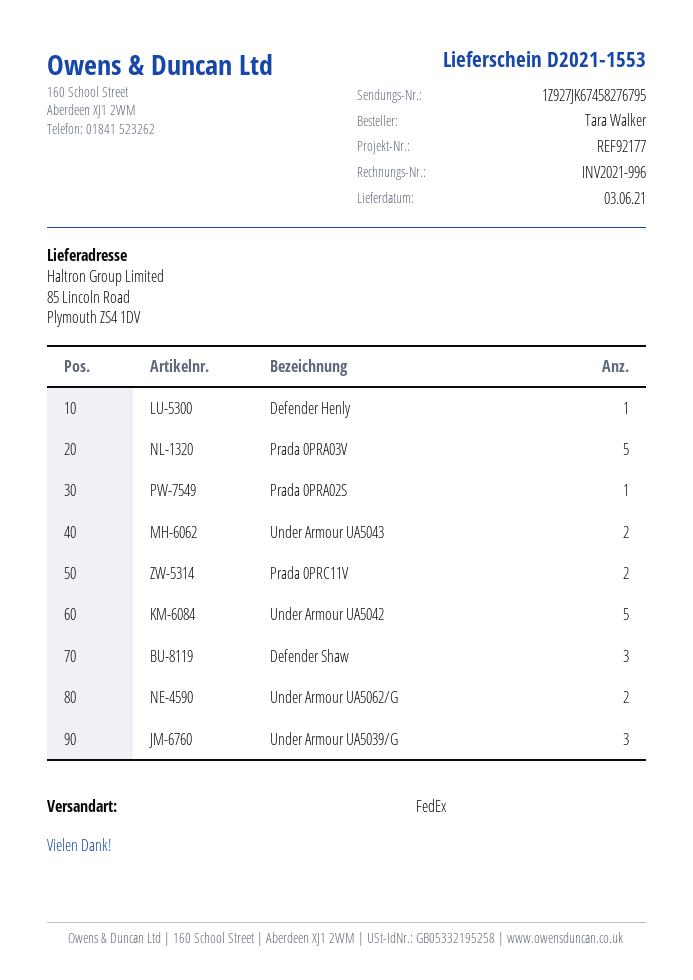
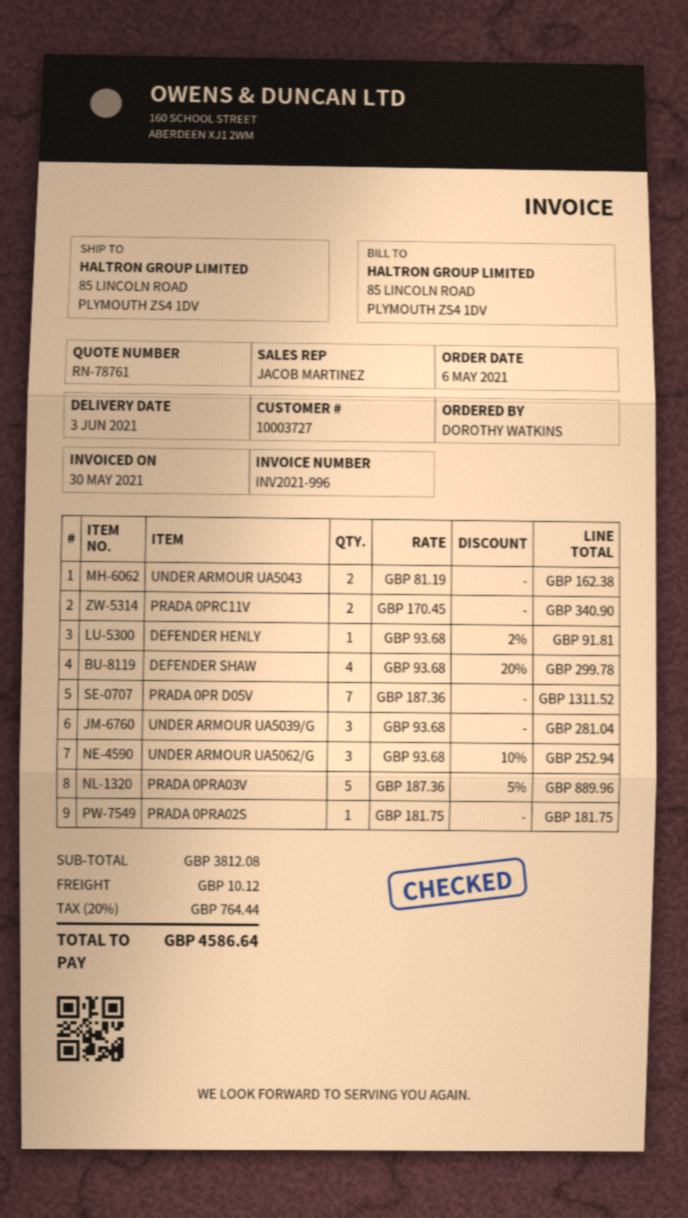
ordered by: Tara Walker -> DOROTHY WATKINS
Under Armour UA5042: 5 -> none
Defender Shaw: 3 -> 4
Under Armour UA5062/G: 2 -> 3
PRADA 0PR D05V: none -> 7

